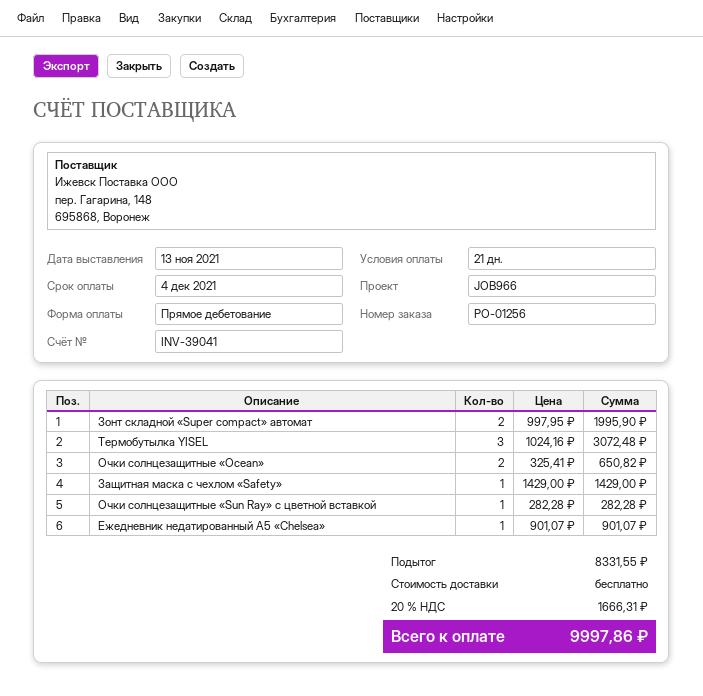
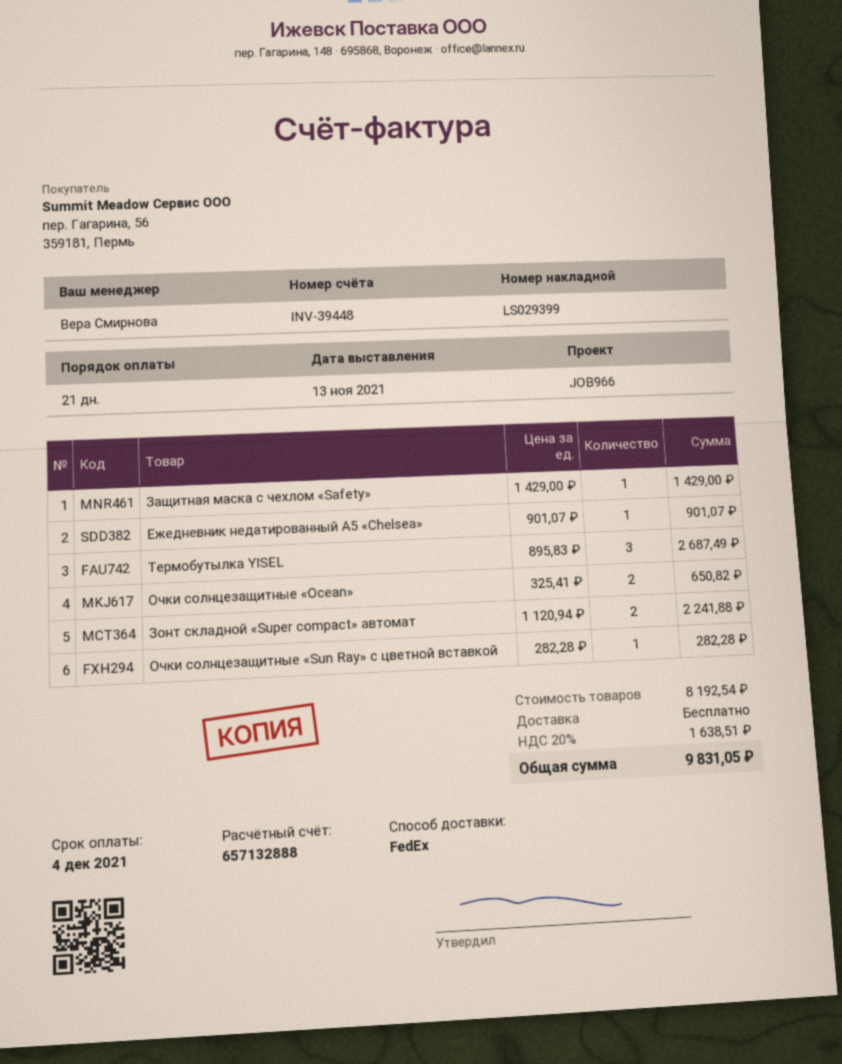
invoice number: INV-39041 -> INV-39448
Зонт складной «Super compact» автомат: 2 x 997.95 = 1995.90 -> 2 x 1120.94 = 2241.88
Термобутылка YISEL: 3 x 1024.16 = 3072.48 -> 3 x 895.83 = 2687.49
subtotal: 8331.55 -> 8192.54
tax: 20% = 1666.31 -> 20% = 1638.51
total: 9997.86 -> 9831.05

